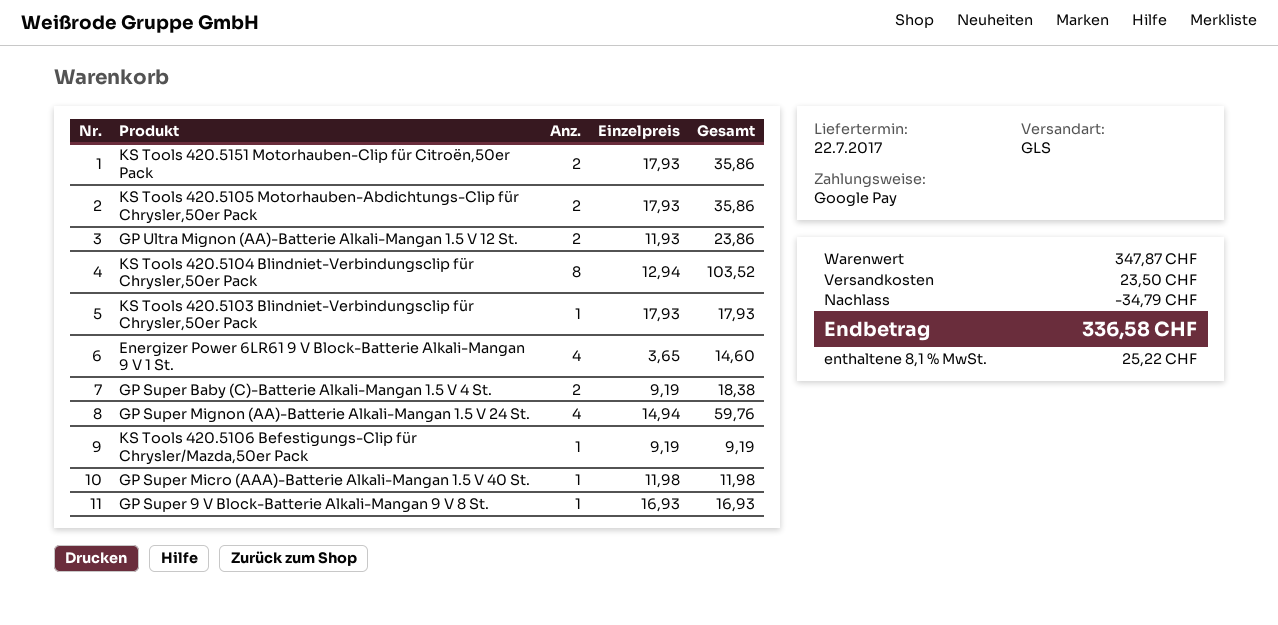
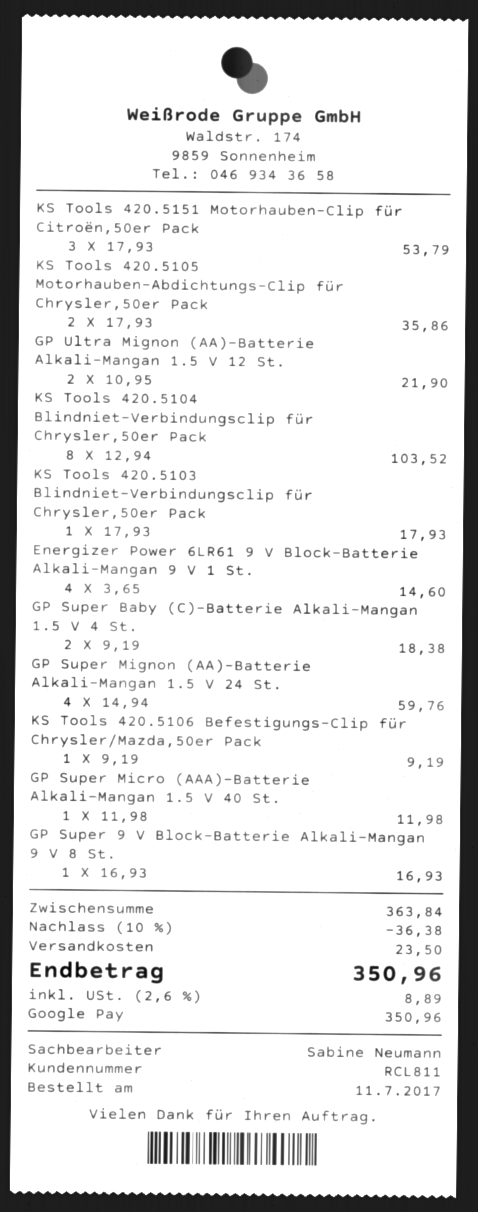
KS Tools 420.5151 Motorhauben-Clip für Citroën,50er Pack: 2 x 17.93 = 35.86 -> 3 x 17.93 = 53.79
GP Ultra Mignon (AA)-Batterie Alkali-Mangan 1.5 V 12 St.: 2 x 11.93 = 23.86 -> 2 x 10.95 = 21.90
subtotal: 347.87 -> 363.84
discount: 34.79 -> 36.38
tax: 8.1% = 25.22 -> 2.6% = 8.89
total: 336.58 -> 350.96

